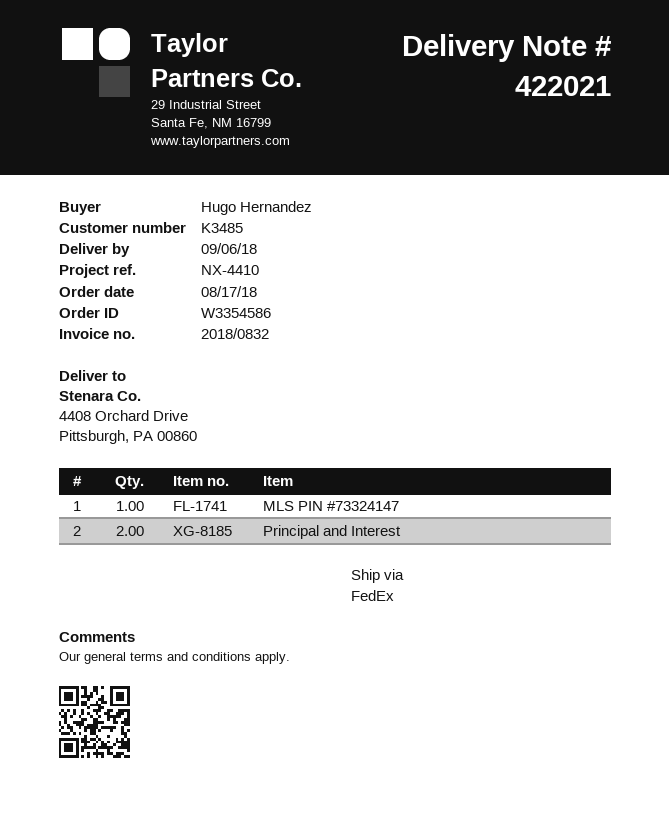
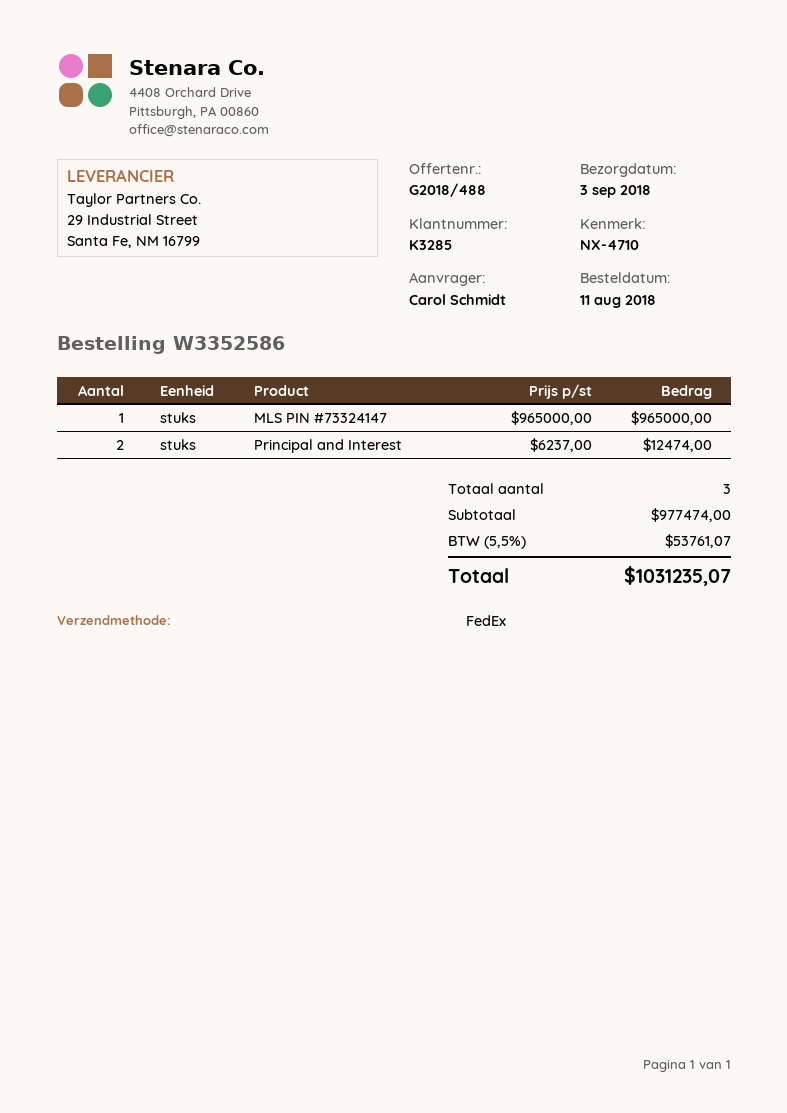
order number: W3354586 -> W3352586
order date: 2018-08-17 -> 2018-08-11
delivery date: 2018-09-06 -> 2018-09-03
customer number: K3485 -> K3285
reference: NX-4410 -> NX-4710
ordered by: Hugo Hernandez -> Carol Schmidt

